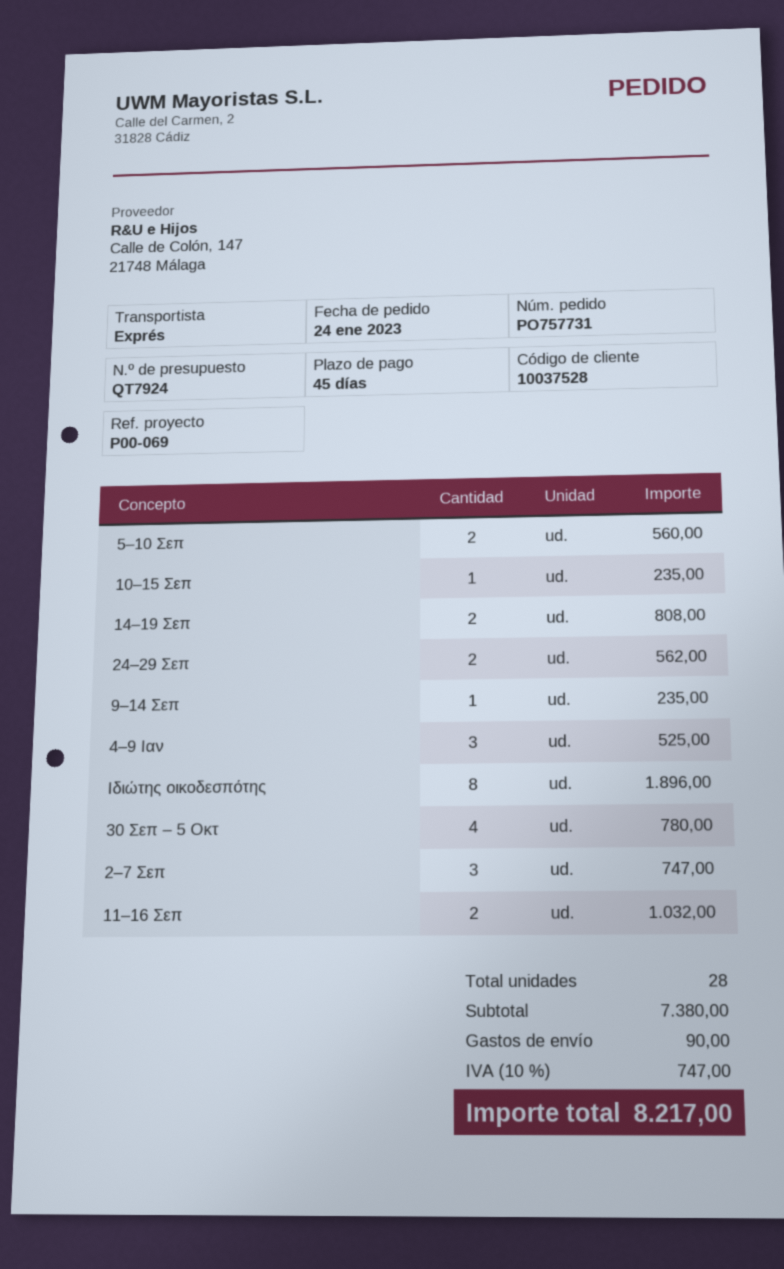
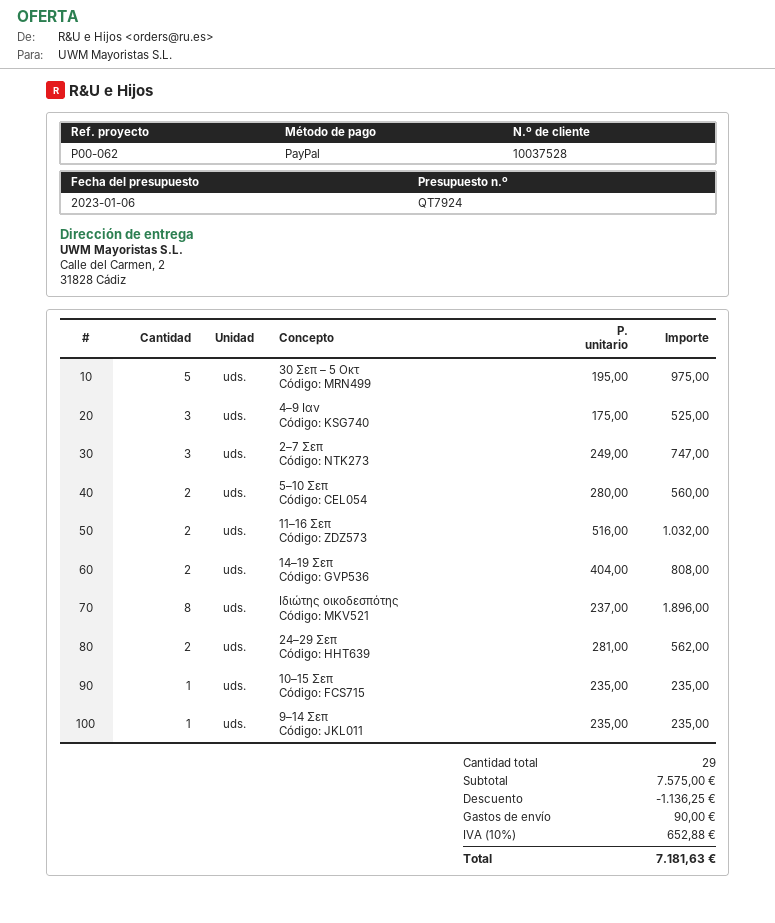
reference: P00-069 -> P00-062
30 Σεπ – 5 Οκτ: 4 for 780.00 -> 5 for 975.00
total quantity: 28 -> 29
subtotal: 7380.00 -> 7575.00
discount: none -> 1136.25
tax: 10% = 747.00 -> 10% = 652.88
total: 8217.00 -> 7181.63

